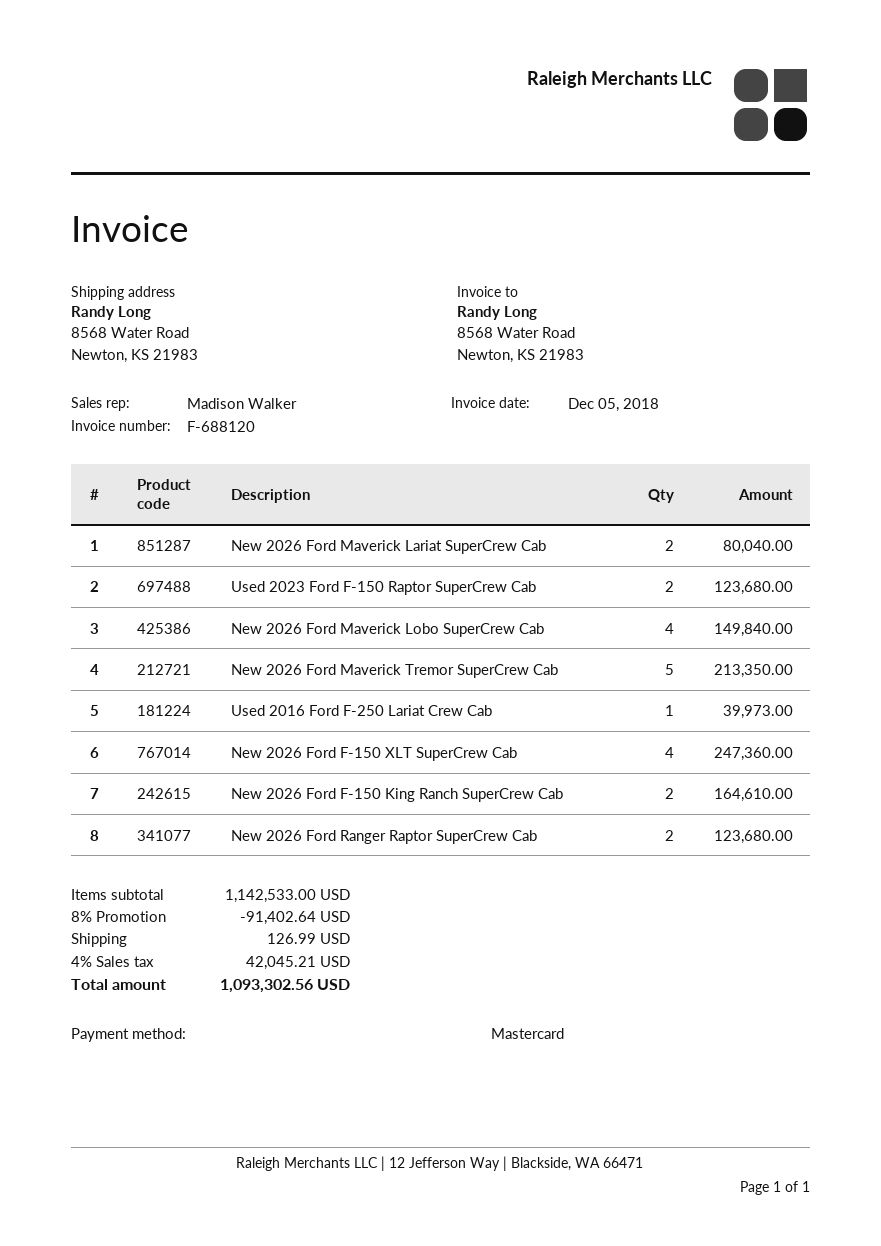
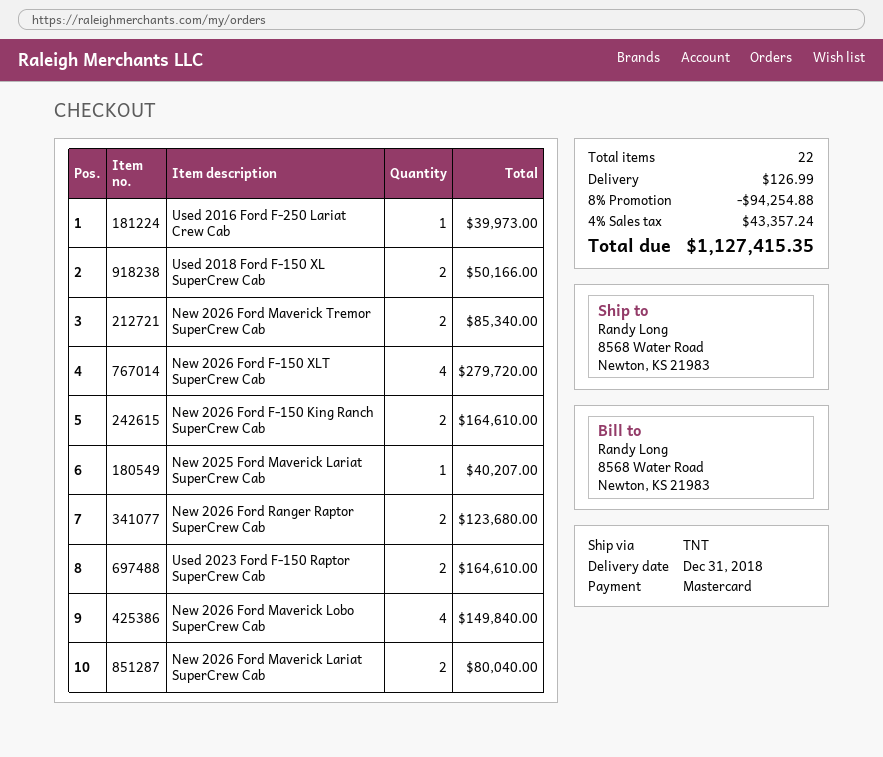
Used 2023 Ford F-150 Raptor SuperCrew Cab: 2 for 123680.00 -> 2 for 164610.00
New 2026 Ford Maverick Tremor SuperCrew Cab: 5 for 213350.00 -> 2 for 85340.00
New 2026 Ford F-150 XLT SuperCrew Cab: 4 for 247360.00 -> 4 for 279720.00
Used 2018 Ford F-150 XL SuperCrew Cab: none -> 2 for 50166.00
New 2025 Ford Maverick Lariat SuperCrew Cab: none -> 1 for 40207.00
discount: 8% = 91402.64 -> 8% = 94254.88
tax: 4% = 42045.21 -> 4% = 43357.24
total: 1093302.56 -> 1127415.35

